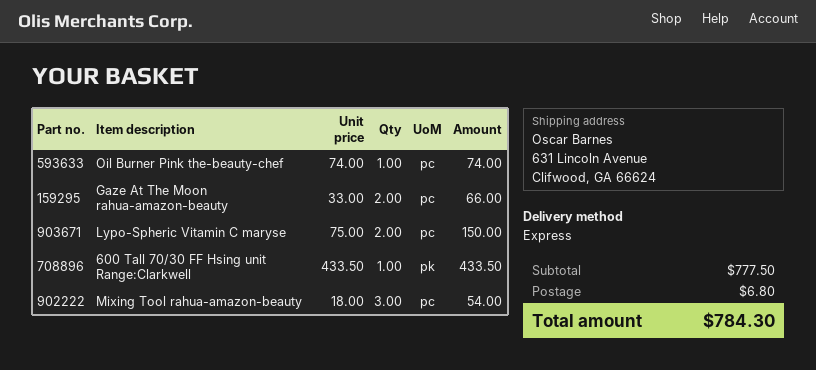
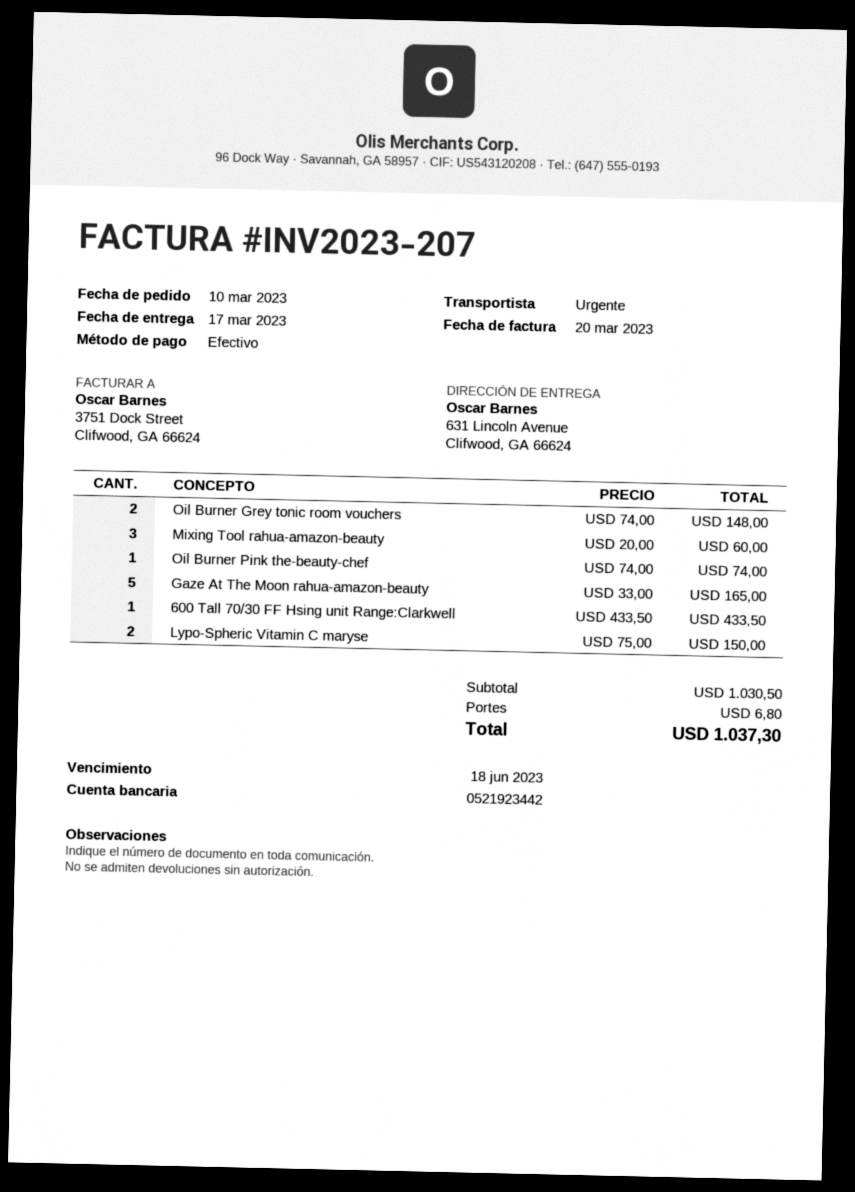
Gaze At The Moon rahua-amazon-beauty: 2 x 33.00 = 66.00 -> 5 x 33.00 = 165.00
Mixing Tool rahua-amazon-beauty: 3 x 18.00 = 54.00 -> 3 x 20.00 = 60.00
Oil Burner Grey tonic room vouchers: none -> 2 x 74.00 = 148.00
subtotal: 777.50 -> 1030.50
total: 784.30 -> 1037.30

